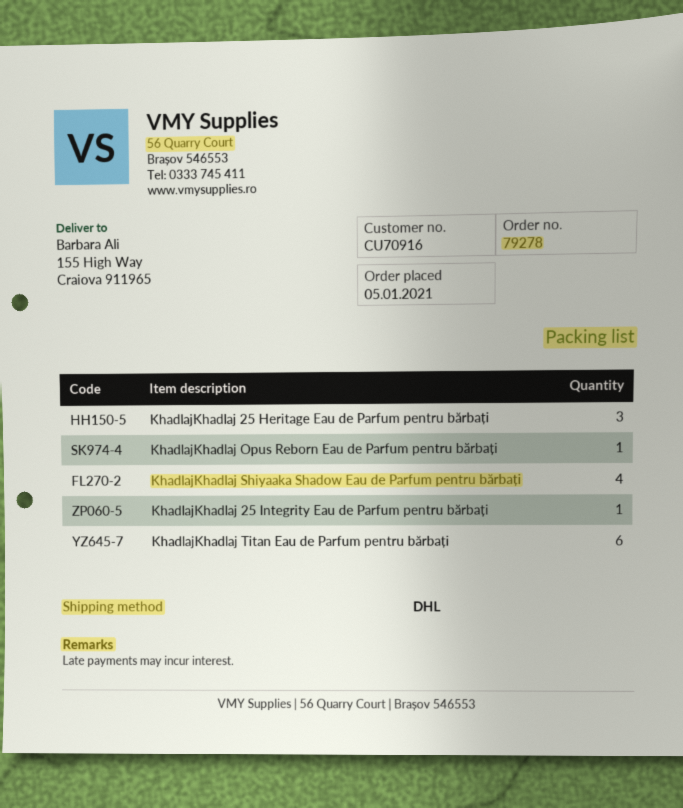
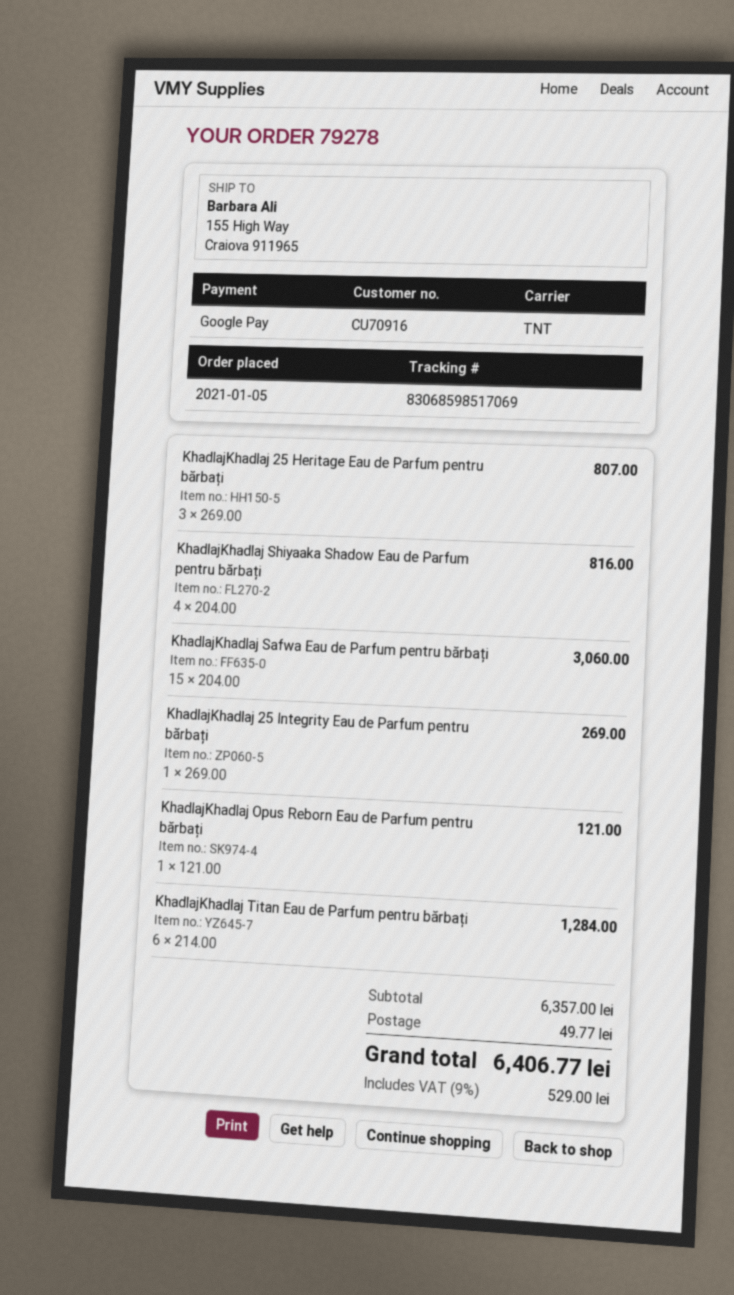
shipping method: DHL -> TNT
KhadlajKhadlaj Safwa Eau de Parfum pentru bărbați: none -> 15

